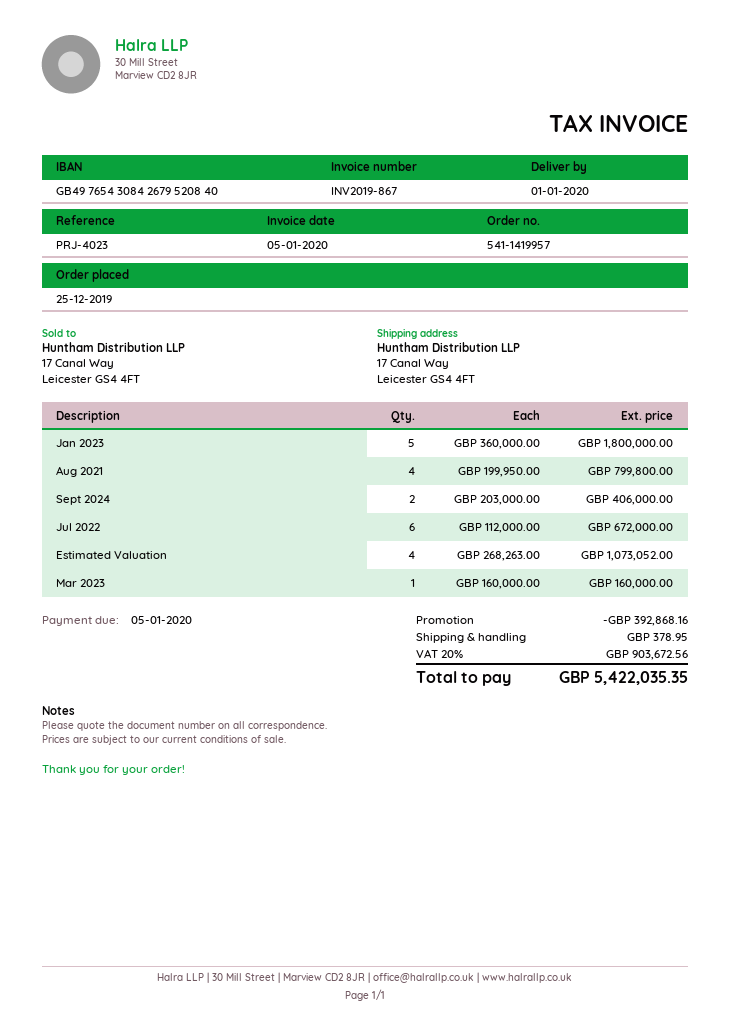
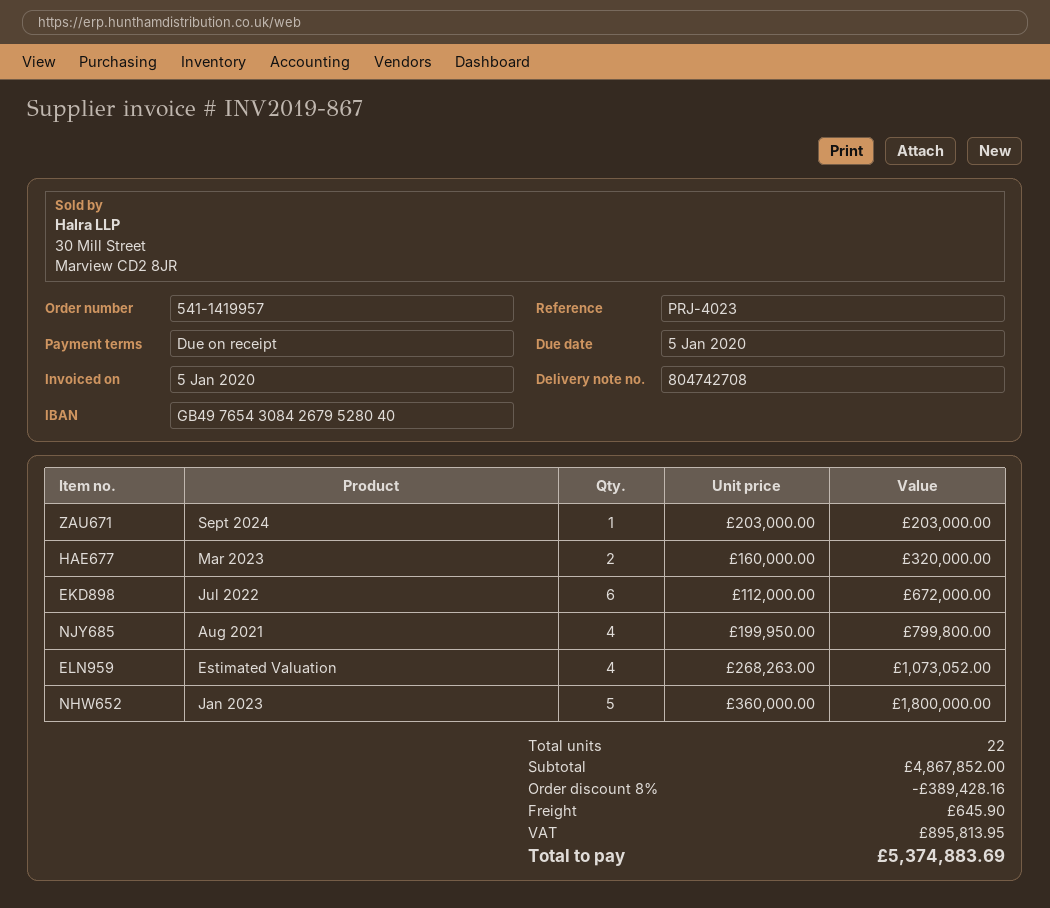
bank account: GB49765430842679520840 -> GB49765430842679528040
Sept 2024: 2 x 203000.00 = 406000.00 -> 1 x 203000.00 = 203000.00
Mar 2023: 1 x 160000.00 = 160000.00 -> 2 x 160000.00 = 320000.00
discount: 392868.16 -> 389428.16
shipping: 378.95 -> 645.90
tax: 903672.56 -> 895813.95
total: 5422035.35 -> 5374883.69

